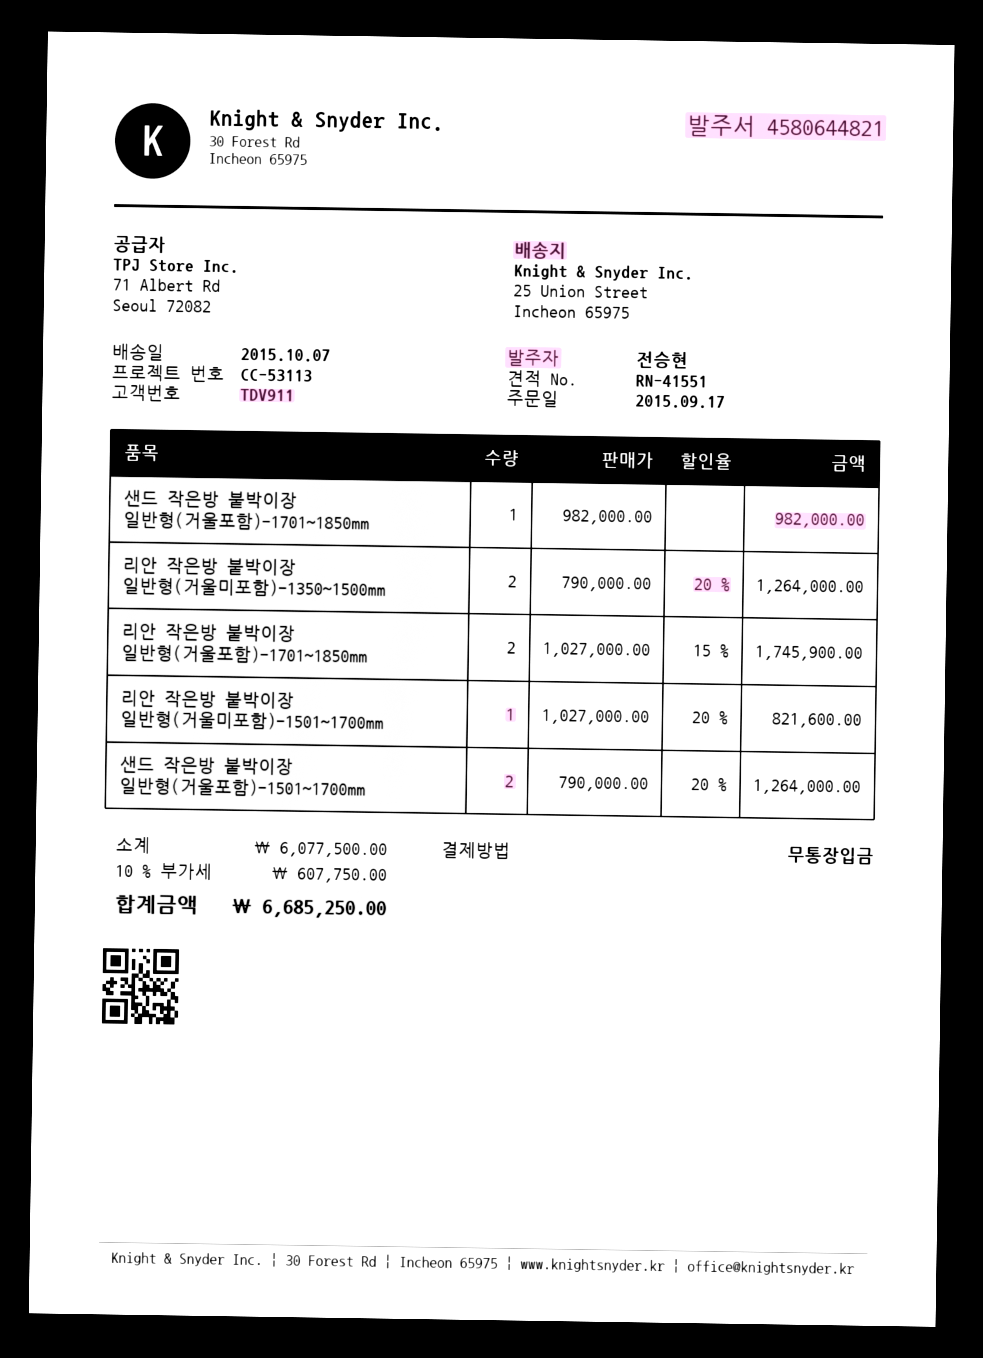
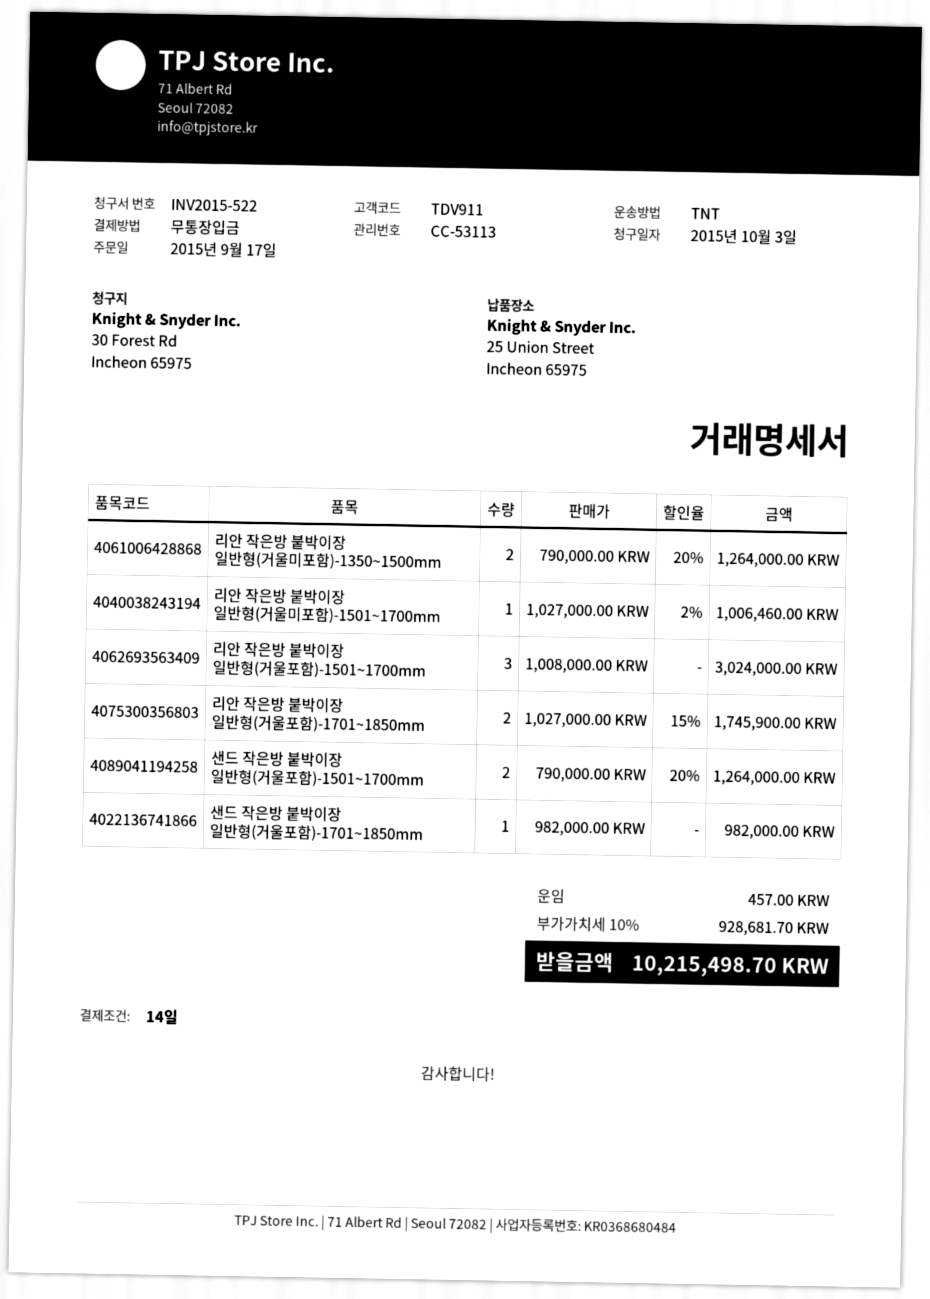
리안 작은방 붙박이장 일반형(거울미포함)-1501~1700mm: 1 x 1027000.00 - 20% = 821600.00 -> 1 x 1027000.00 - 2% = 1006460.00
리안 작은방 붙박이장 일반형(거울포함)-1501~1700mm: none -> 3 x 1008000.00 = 3024000.00
shipping: none -> 457.00
tax: 10% = 607750.00 -> 10% = 928681.70
total: 6685250.00 -> 10215498.70

